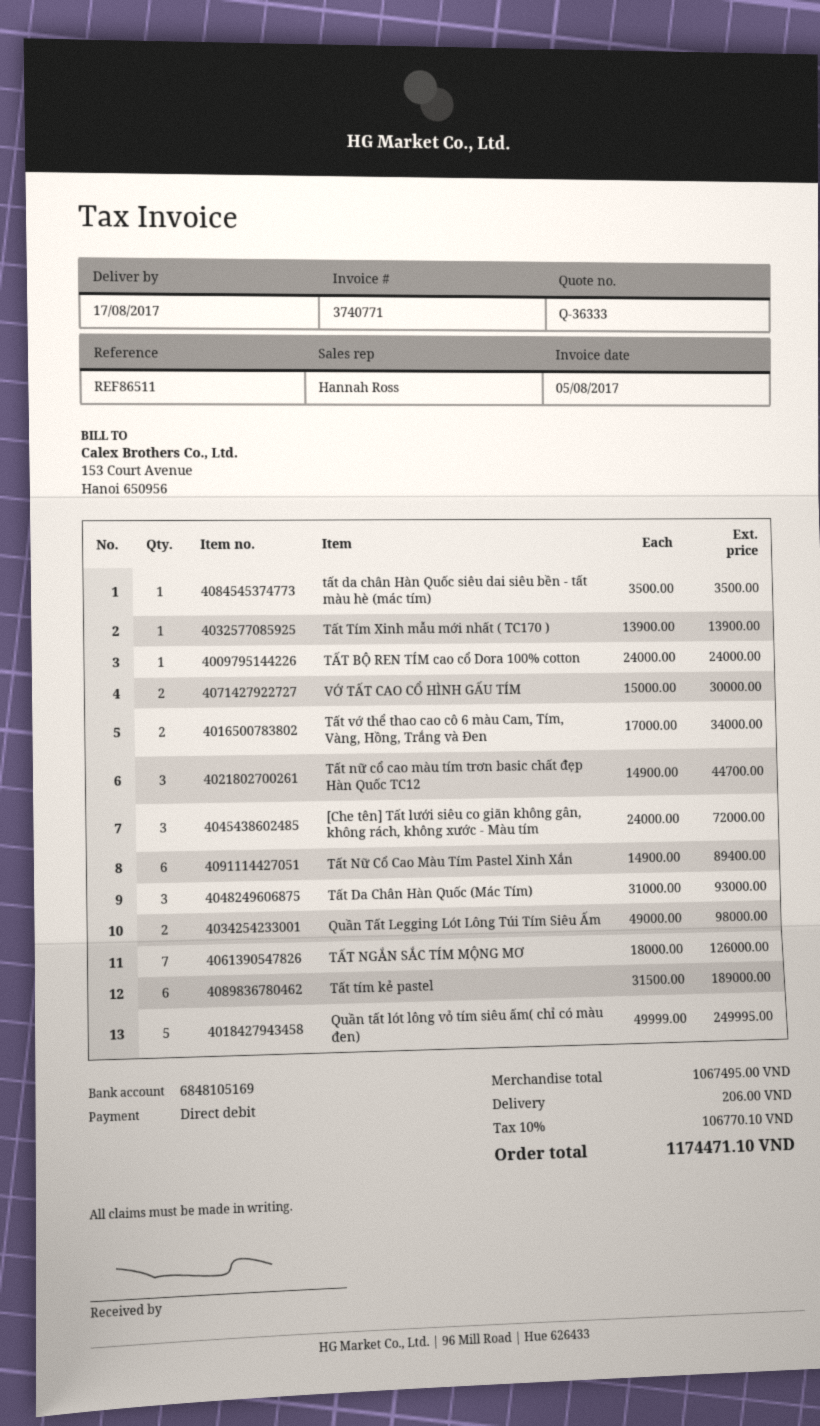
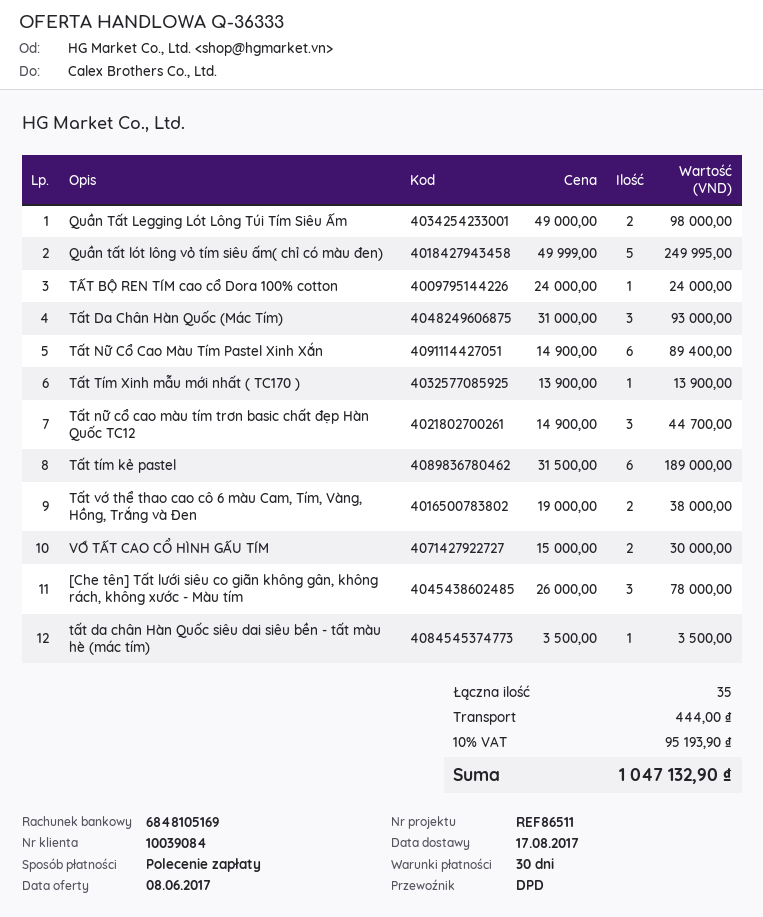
Tất vớ thể thao cao cô 6 màu Cam, Tím, Vàng, Hồng, Trắng và Đen: 2 x 17000.00 = 34000.00 -> 2 x 19000.00 = 38000.00
[Che tên] Tất lưới siêu co giãn không gân, không rách, không xước - Màu tím: 3 x 24000.00 = 72000.00 -> 3 x 26000.00 = 78000.00
TẤT NGẮN SẮC TÍM MỘNG MƠ: 7 x 18000.00 = 126000.00 -> none
shipping: 206.00 -> 444.00
tax: 10% = 106770.10 -> 10% = 95193.90
total: 1174471.10 -> 1047132.90

